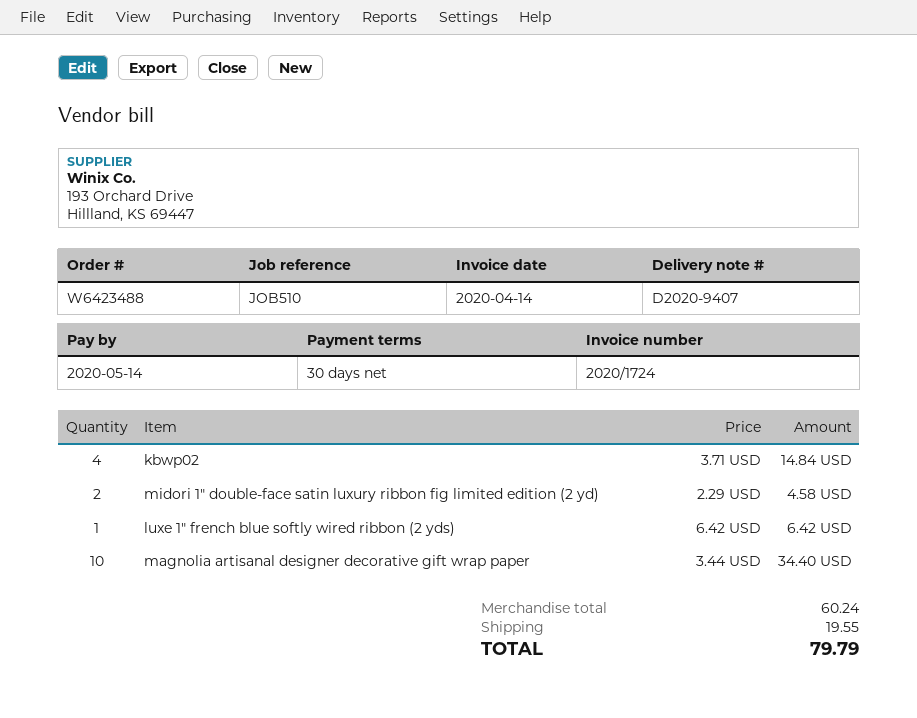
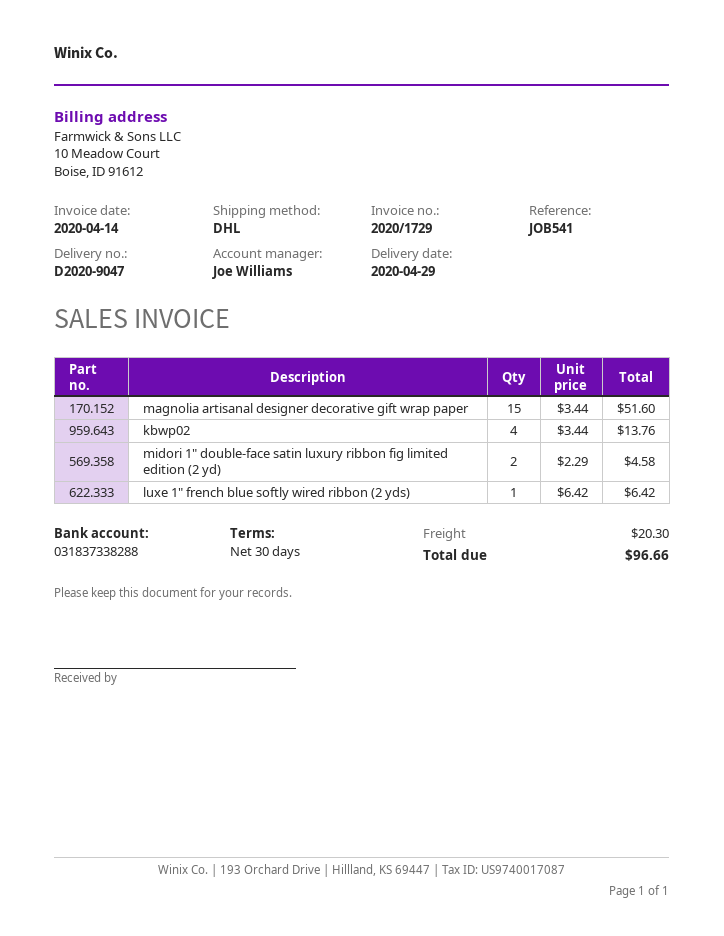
delivery note number: D2020-9407 -> D2020-9047
invoice number: 2020/1724 -> 2020/1729
reference: JOB510 -> JOB541
kbwp02: 4 x 3.71 = 14.84 -> 4 x 3.44 = 13.76
magnolia artisanal designer decorative gift wrap paper: 10 x 3.44 = 34.40 -> 15 x 3.44 = 51.60
shipping: 19.55 -> 20.30
total: 79.79 -> 96.66

